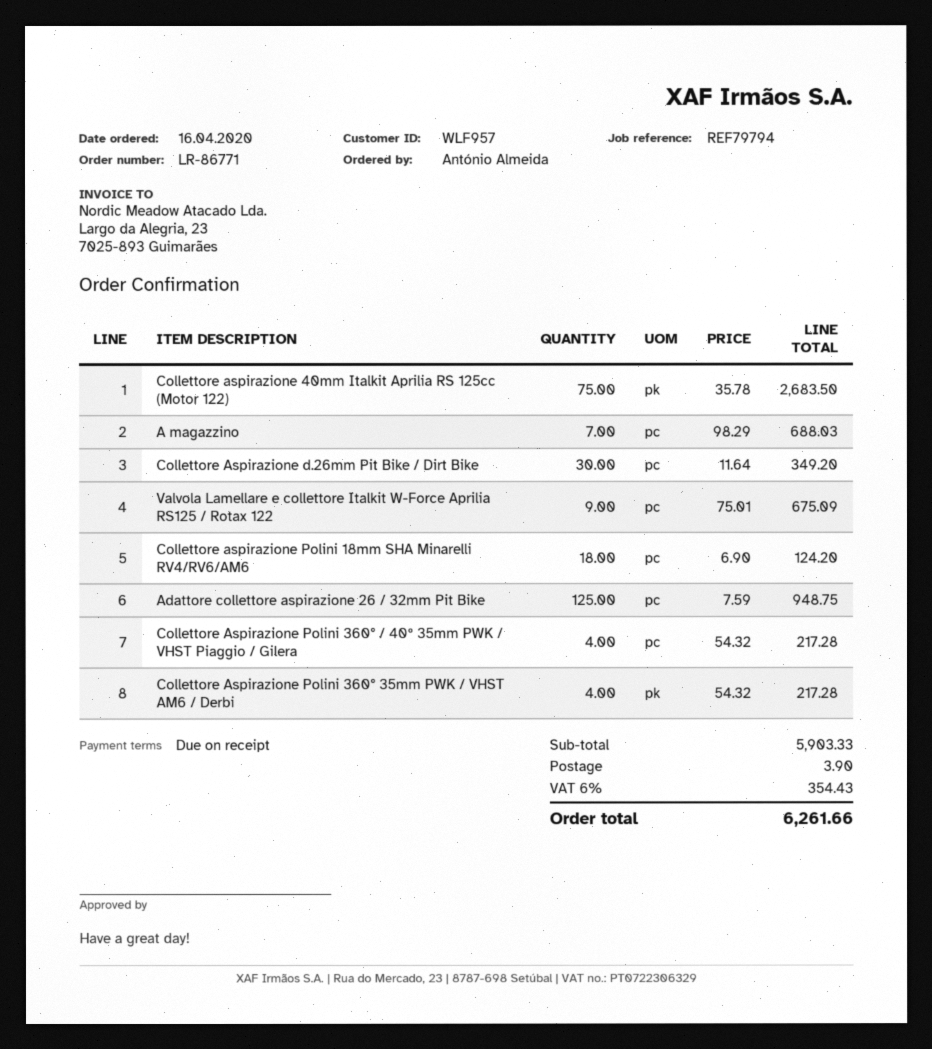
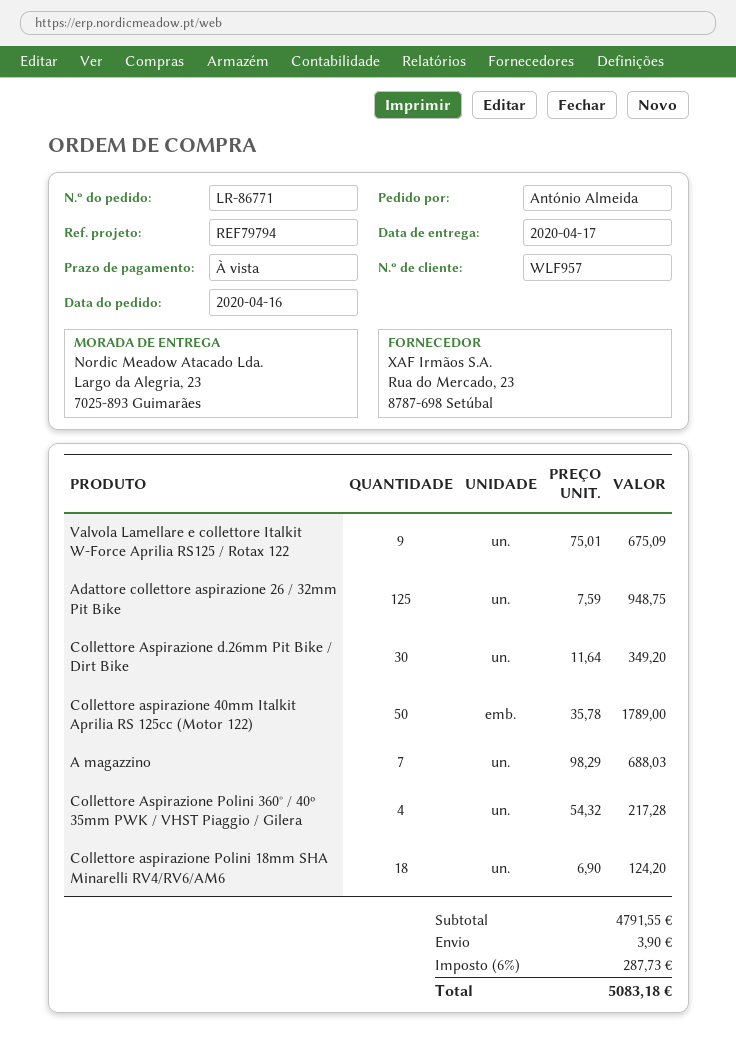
Collettore aspirazione 40mm Italkit Aprilia RS 125cc (Motor 122): 75 x 35.78 = 2683.50 -> 50 x 35.78 = 1789.00
Collettore Aspirazione Polini 360° 35mm PWK / VHST AM6 / Derbi: 4 x 54.32 = 217.28 -> none
subtotal: 5903.33 -> 4791.55
tax: 6% = 354.43 -> 6% = 287.73
total: 6261.66 -> 5083.18

